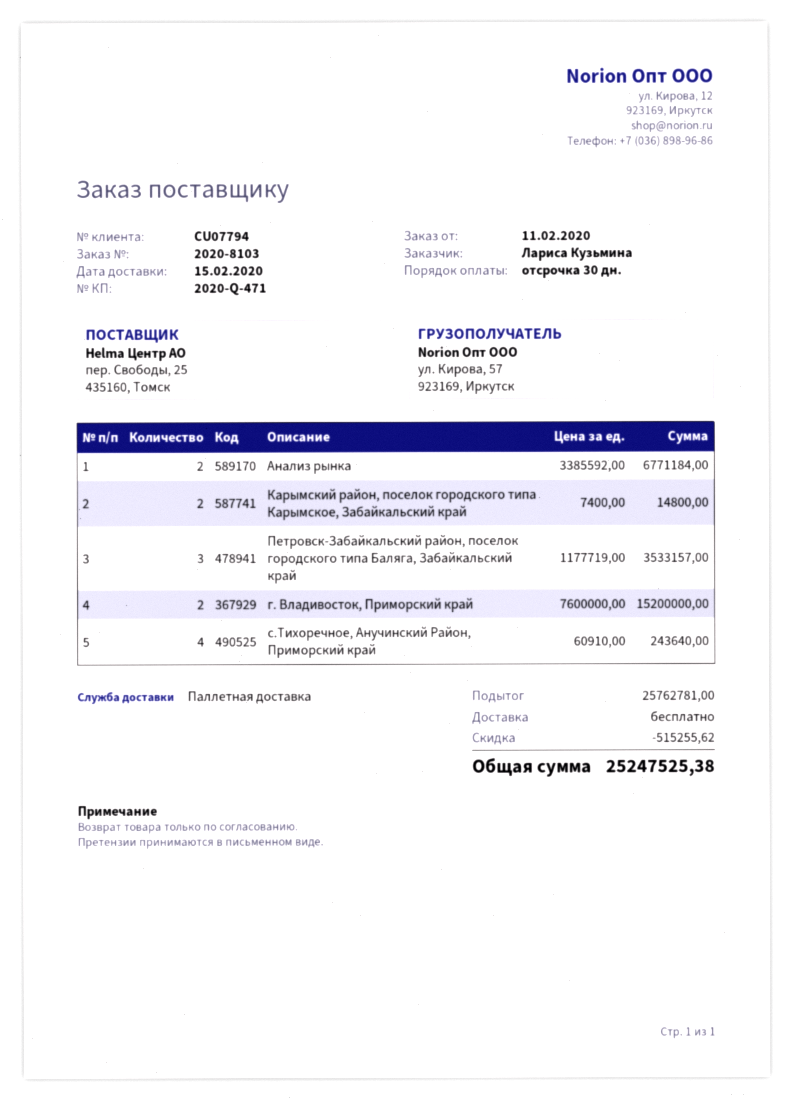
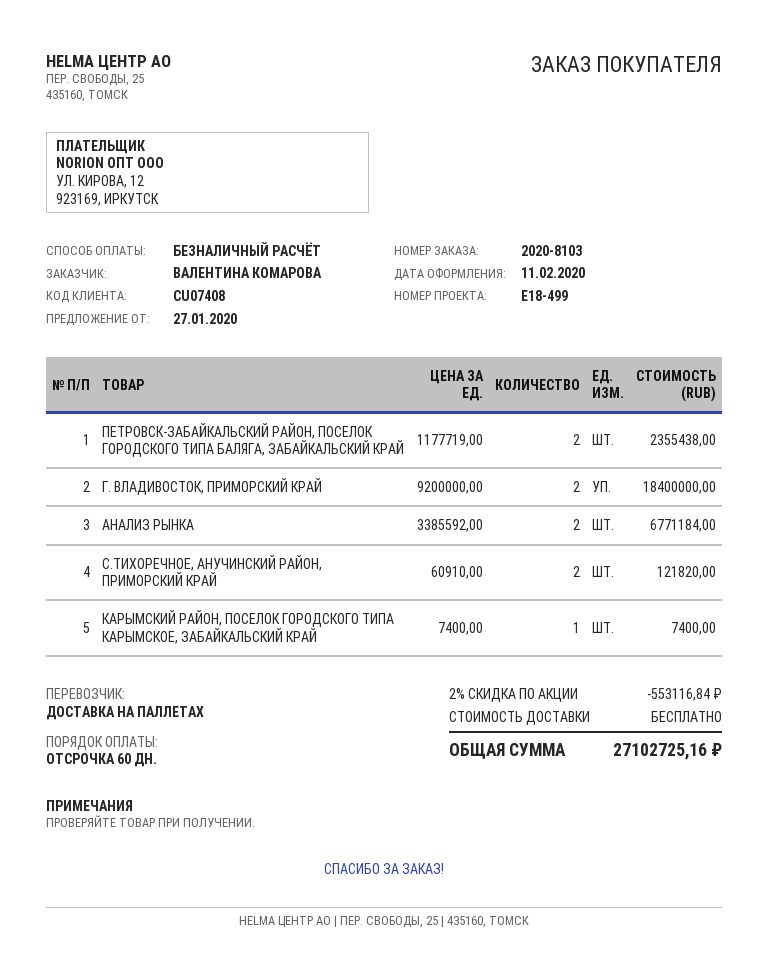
payment terms: 30 days -> 60 days
customer number: CU07794 -> CU07408
ordered by: Лариса Кузьмина -> ВАЛЕНТИНА КОМАРОВА
Карымский район, поселок городского типа Карымское, Забайкальский край: 2 x 7400.00 = 14800.00 -> 1 x 7400.00 = 7400.00
Петровск-Забайкальский район, поселок городского типа Баляга, Забайкальский край: 3 x 1177719.00 = 3533157.00 -> 2 x 1177719.00 = 2355438.00
г. Владивосток, Приморский край: 2 x 7600000.00 = 15200000.00 -> 2 x 9200000.00 = 18400000.00
с.Тихоречное, Анучинский Район, Приморский край: 4 x 60910.00 = 243640.00 -> 2 x 60910.00 = 121820.00
discount: 515255.62 -> 553116.84
total: 25247525.38 -> 27102725.16

